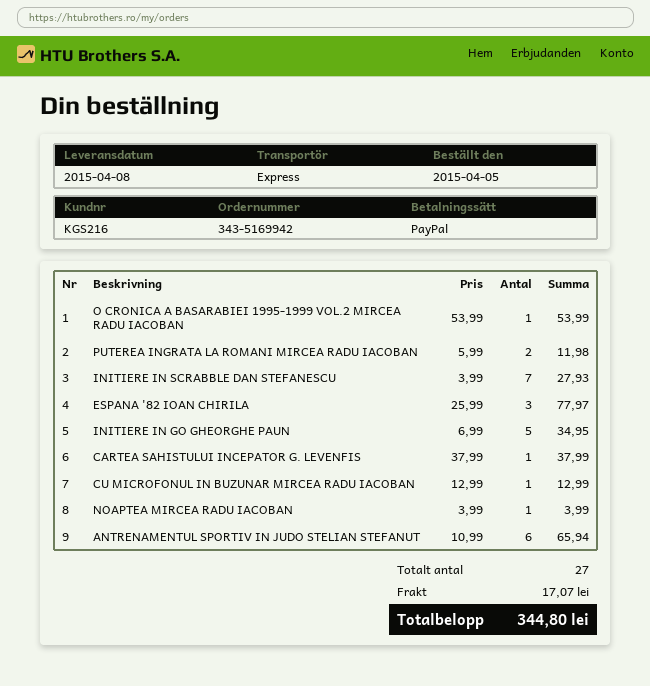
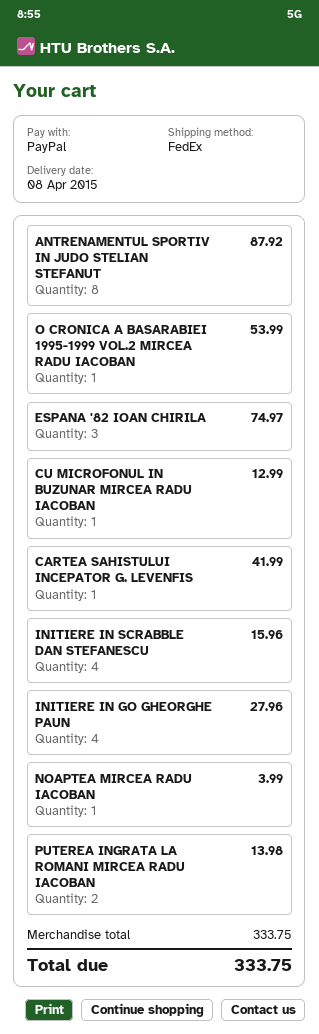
shipping method: express -> FedEx
PUTEREA INGRATA LA ROMANI MIRCEA RADU IACOBAN: 2 for 11.98 -> 2 for 13.98
INITIERE IN SCRABBLE DAN STEFANESCU: 7 for 27.93 -> 4 for 15.96
ESPANA '82 IOAN CHIRILA: 3 for 77.97 -> 3 for 74.97
INITIERE IN GO GHEORGHE PAUN: 5 for 34.95 -> 4 for 27.96
CARTEA SAHISTULUI INCEPATOR G. LEVENFIS: 1 for 37.99 -> 1 for 41.99
ANTRENAMENTUL SPORTIV IN JUDO STELIAN STEFANUT: 6 for 65.94 -> 8 for 87.92
shipping: 17.07 -> none
total: 344.80 -> 333.75

